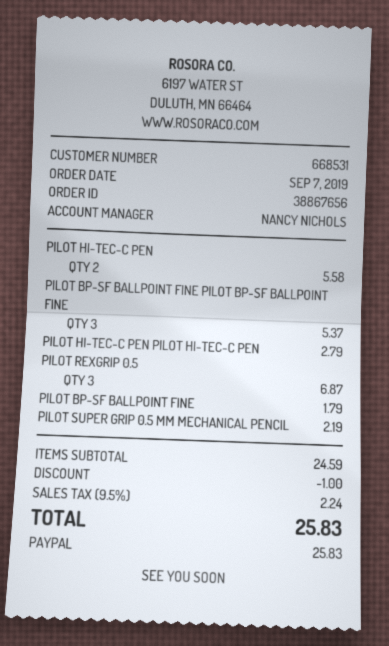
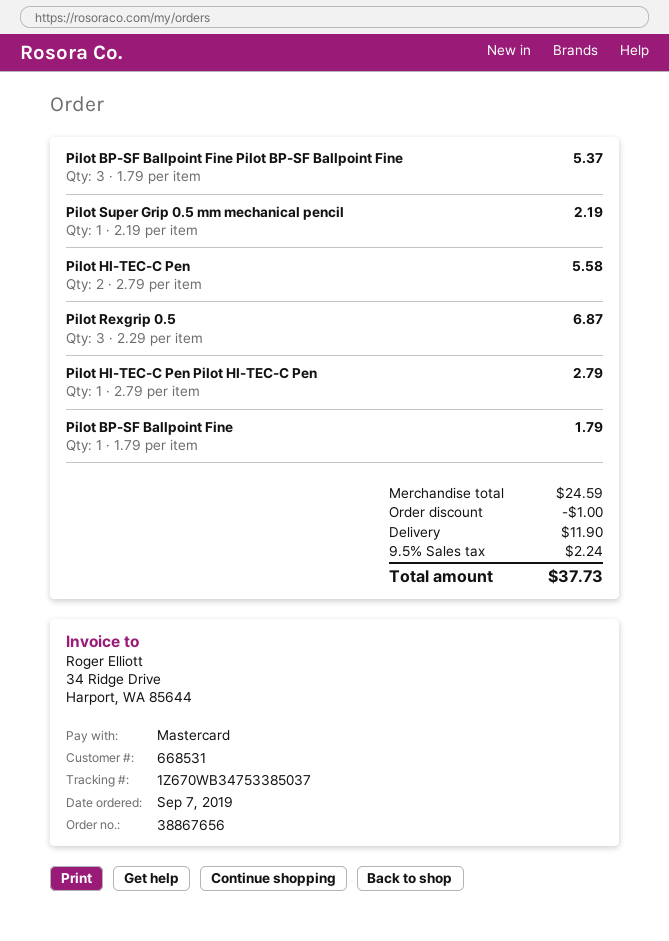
payment method: PayPal -> Mastercard
shipping: none -> 11.90
total: 25.83 -> 37.73

